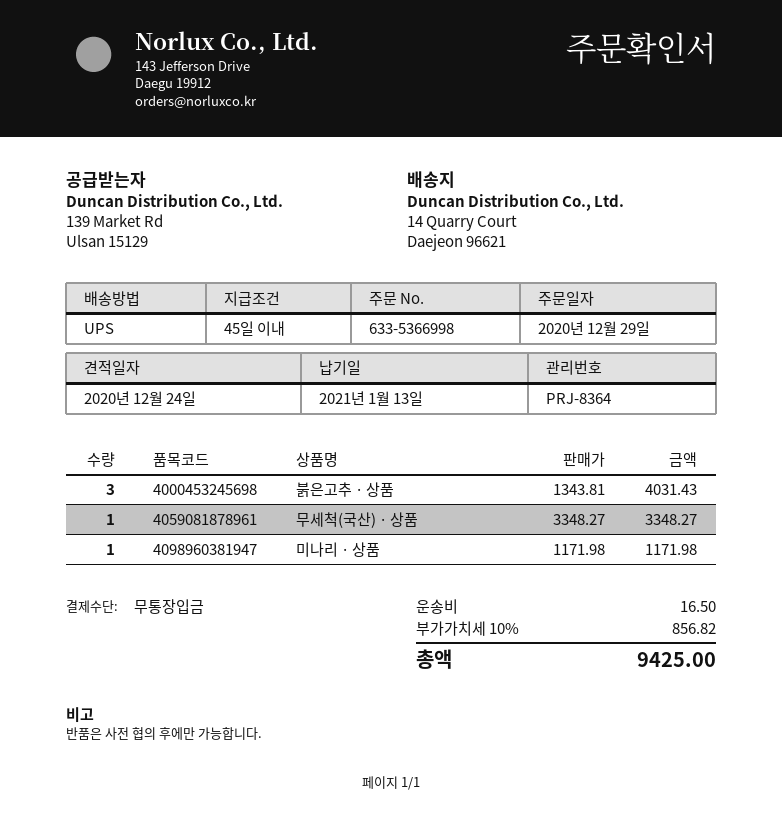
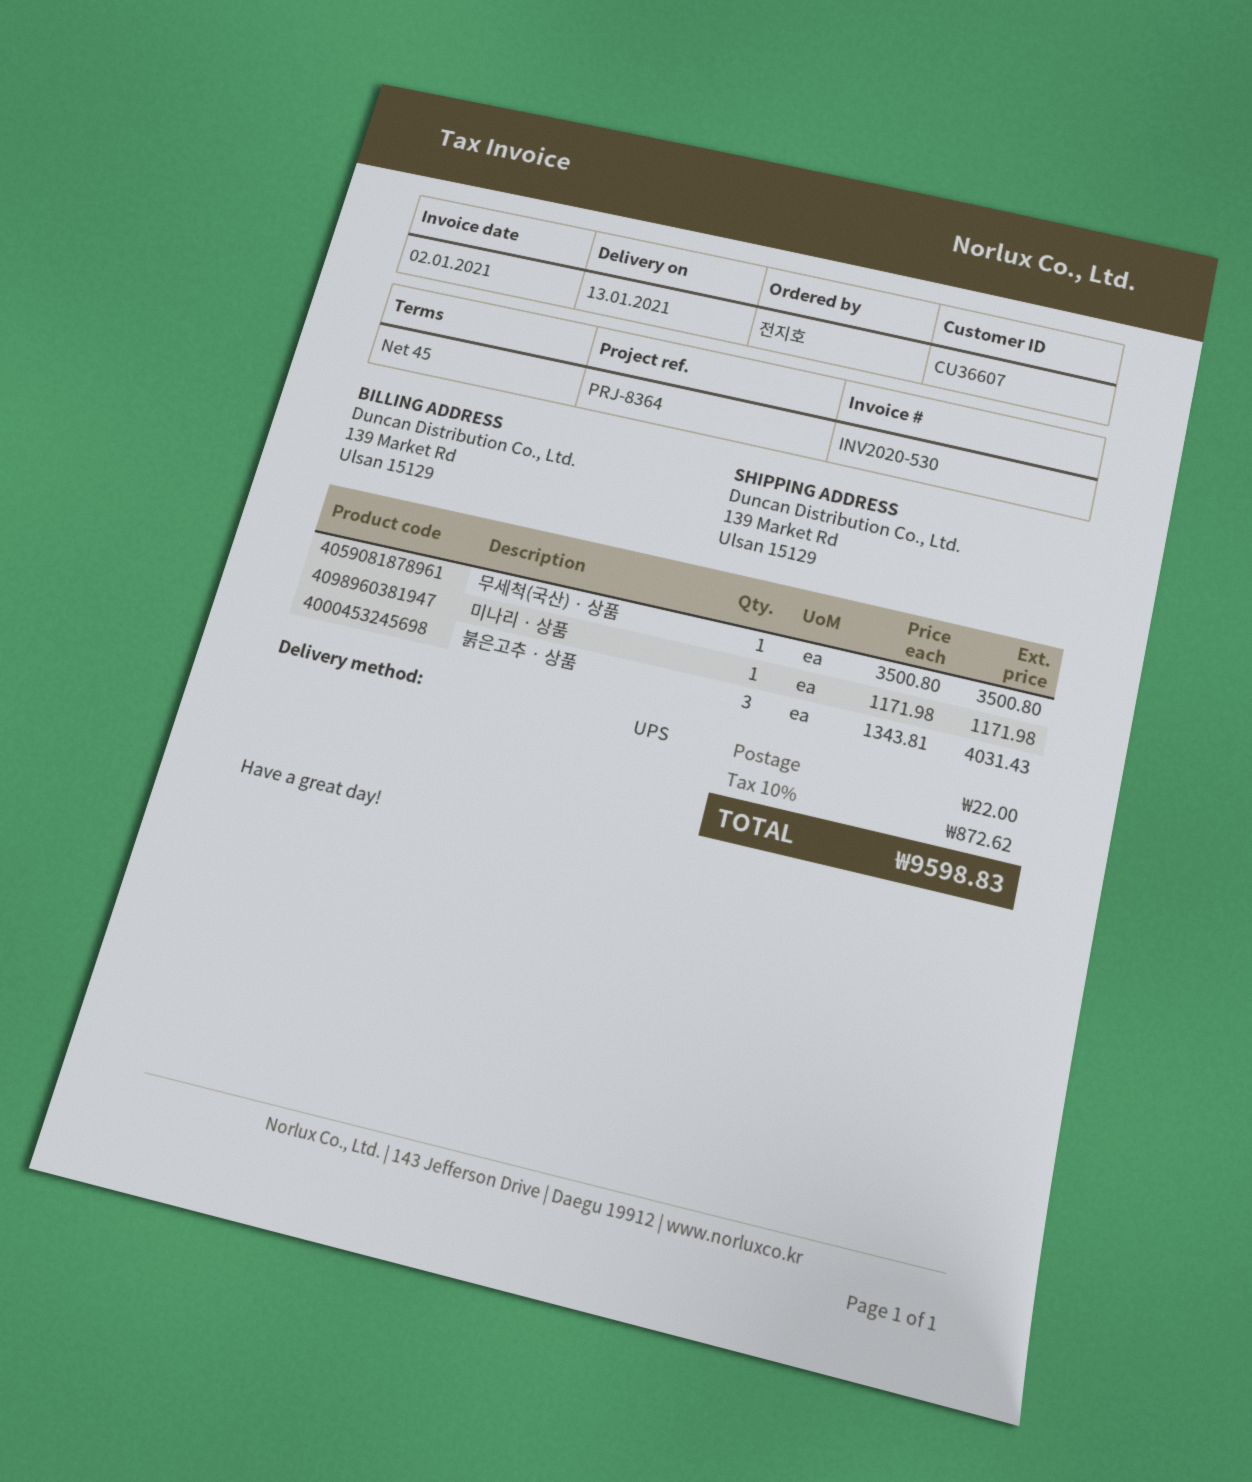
ship to: 14 Quarry Court, Daejeon 96621 -> 139 Market Rd, Ulsan 15129
무세척(국산) · 상품: 1 x 3348.27 = 3348.27 -> 1 x 3500.80 = 3500.80
shipping: 16.50 -> 22.00
tax: 10% = 856.82 -> 10% = 872.62
total: 9425.00 -> 9598.83

